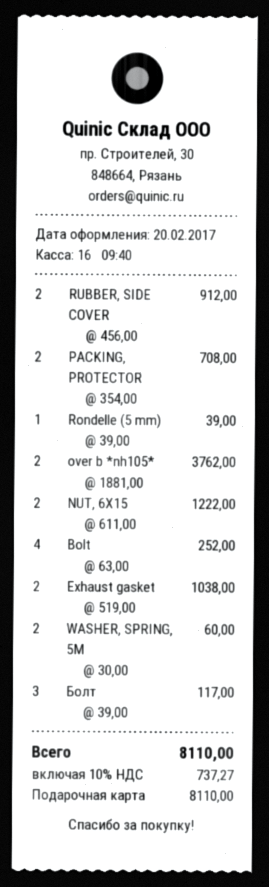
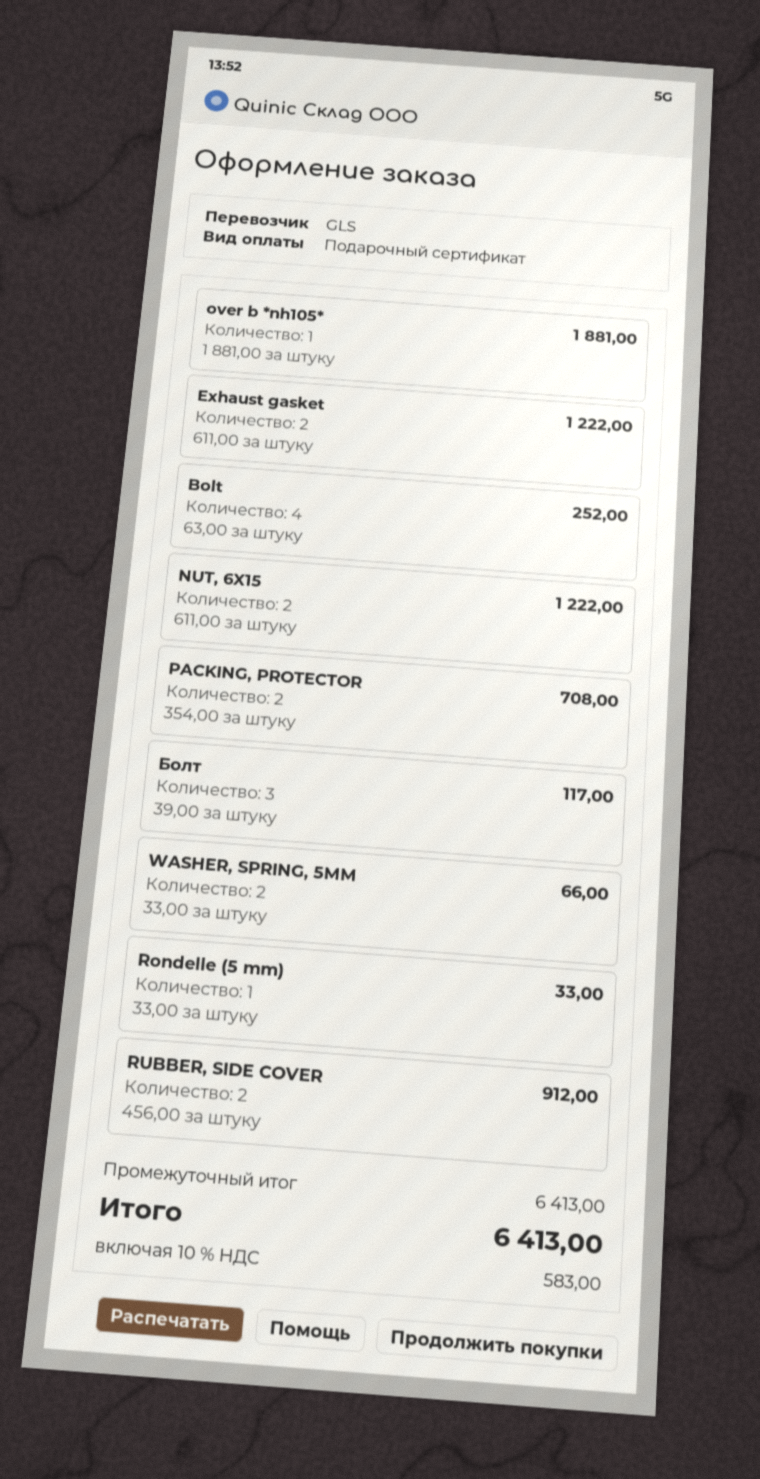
Rondelle (5 mm): 1 x 39.00 = 39.00 -> 1 x 33.00 = 33.00
over b *nh105*: 2 x 1881.00 = 3762.00 -> 1 x 1881.00 = 1881.00
Exhaust gasket: 2 x 519.00 = 1038.00 -> 2 x 611.00 = 1222.00
WASHER, SPRING, 5M: 2 x 30.00 = 60.00 -> 2 x 33.00 = 66.00
tax: 10% = 737.27 -> 10% = 583.00
total: 8110.00 -> 6413.00

